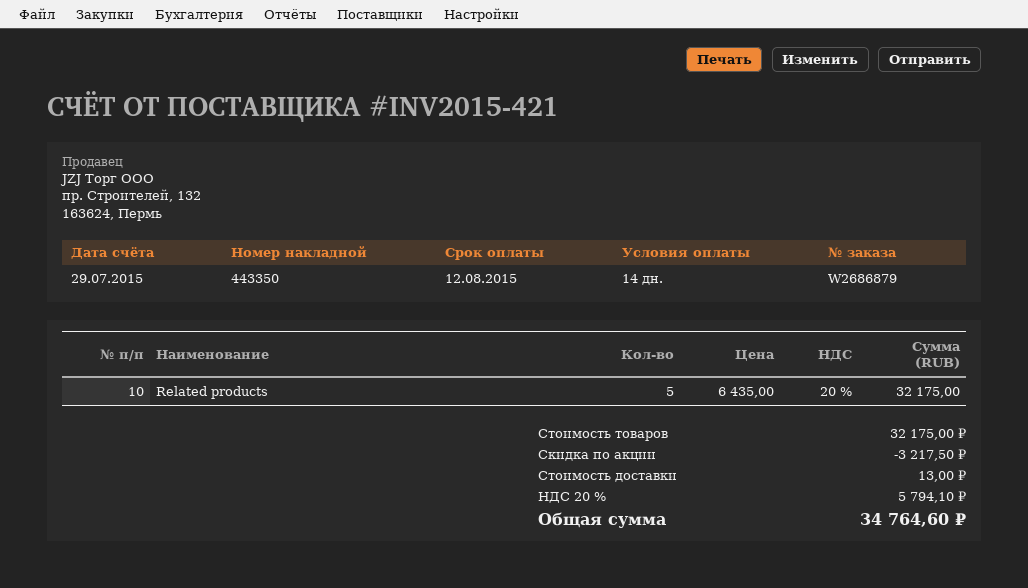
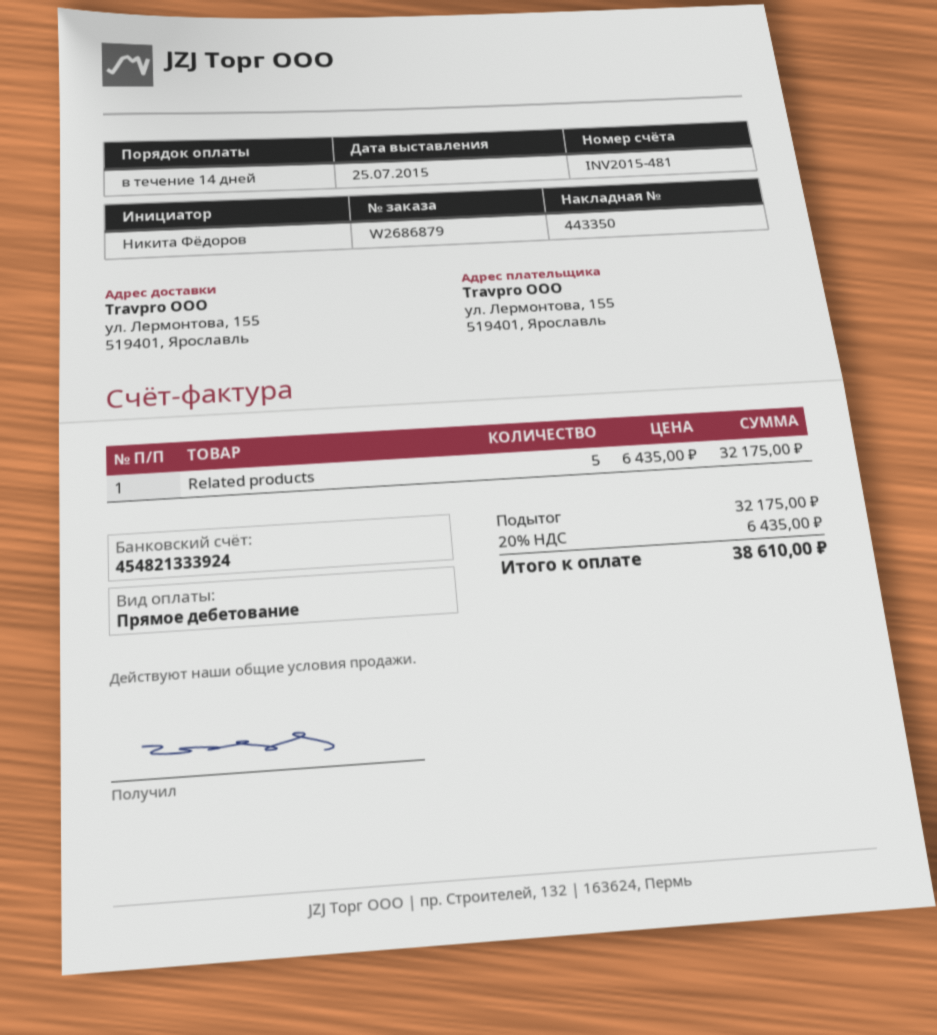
invoice number: INV2015-421 -> INV2015-481
invoice date: 2015-07-29 -> 2015-07-25
discount: 3217.50 -> none
shipping: 13.00 -> none
tax: 20% = 5794.10 -> 20% = 6435.00
total: 34764.60 -> 38610.00

